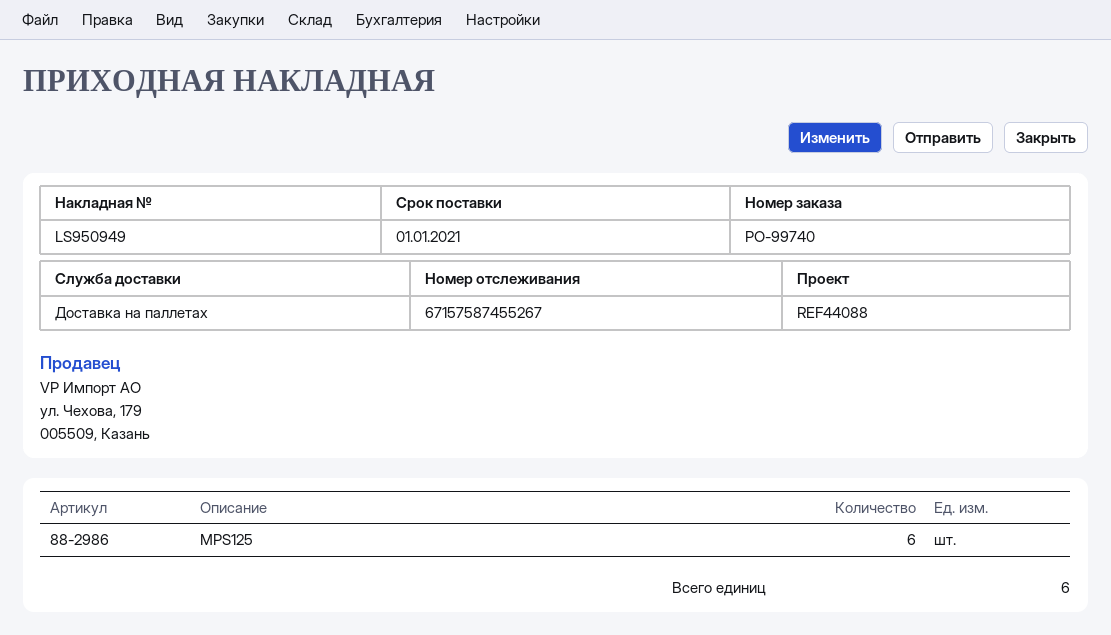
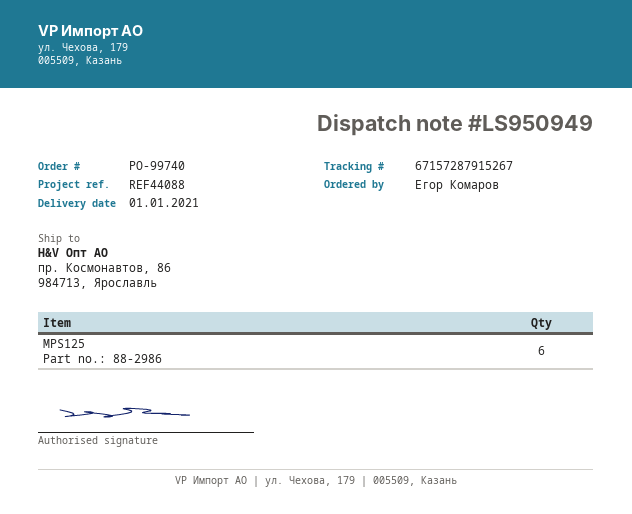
tracking number: 67157587455267 -> 67157287915267

